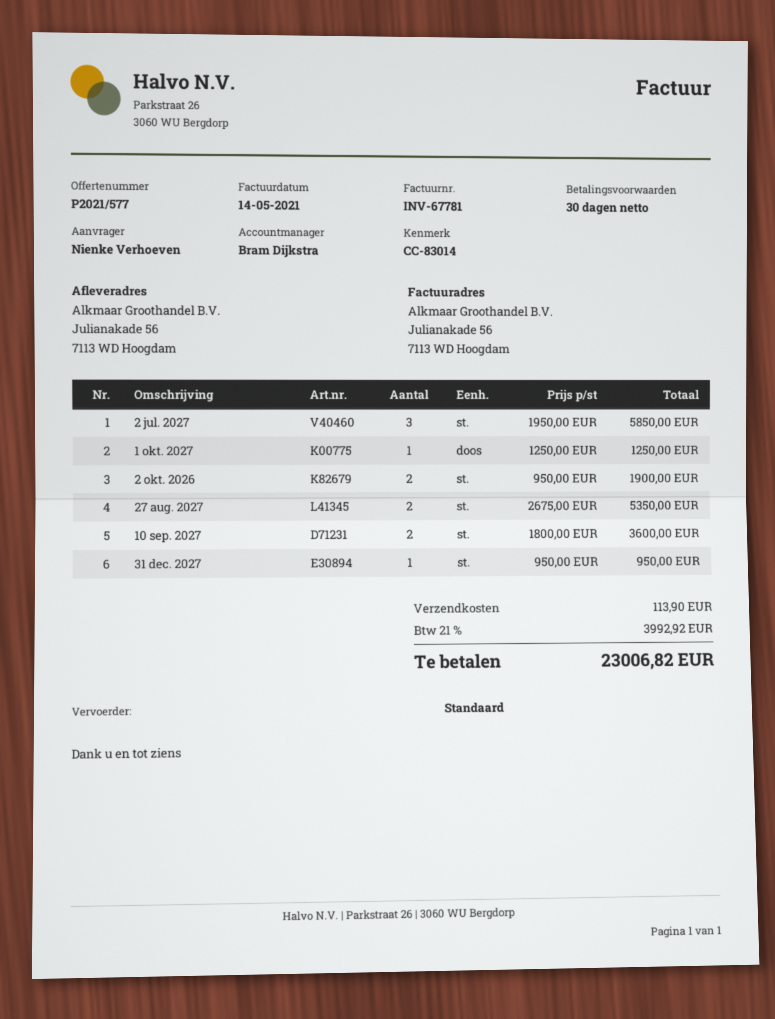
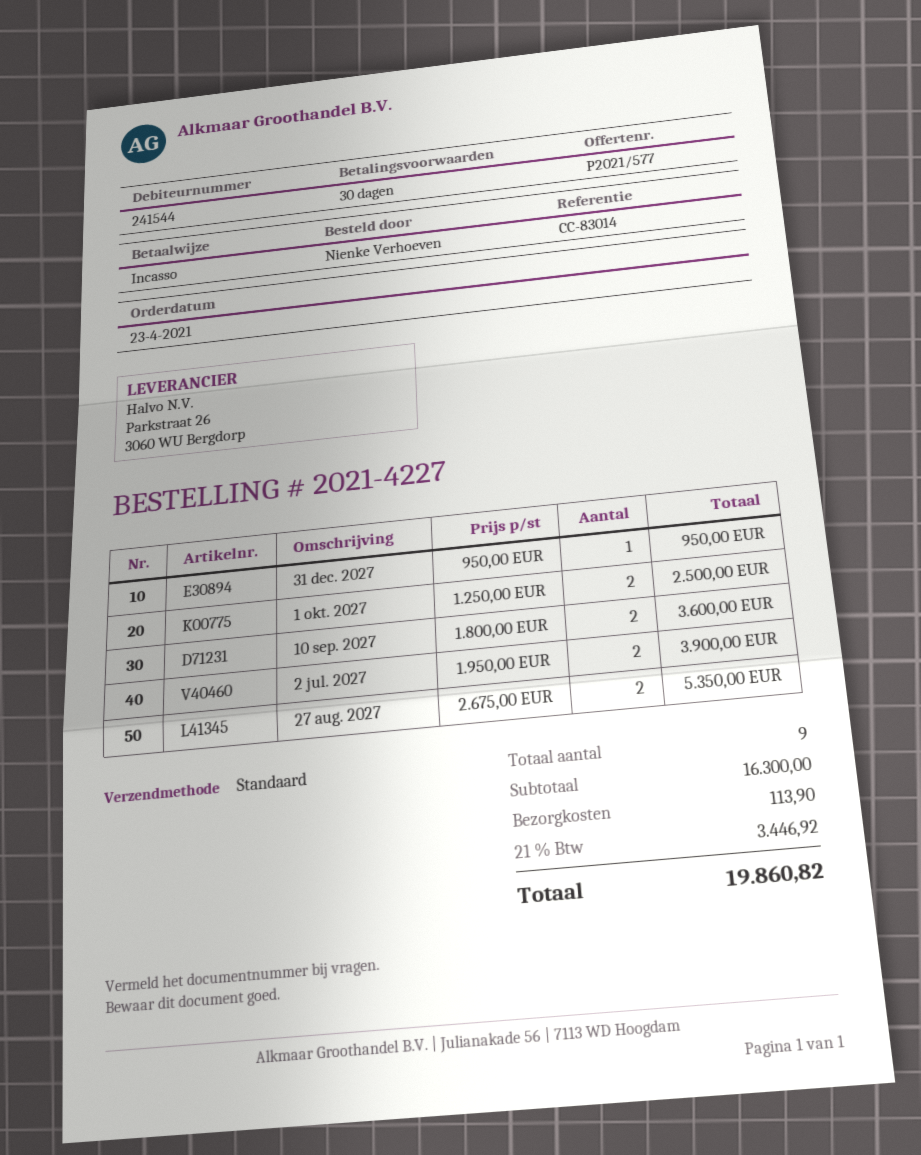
2 jul. 2027: 3 x 1950.00 = 5850.00 -> 2 x 1950.00 = 3900.00
1 okt. 2027: 1 x 1250.00 = 1250.00 -> 2 x 1250.00 = 2500.00
2 okt. 2026: 2 x 950.00 = 1900.00 -> none
tax: 21% = 3992.92 -> 21% = 3446.92
total: 23006.82 -> 19860.82

